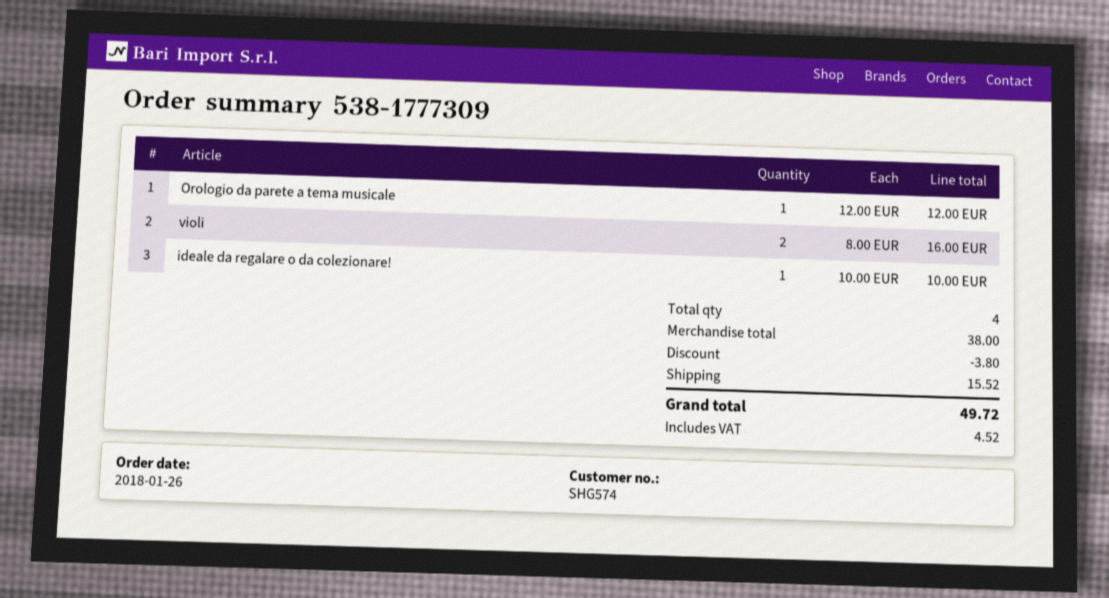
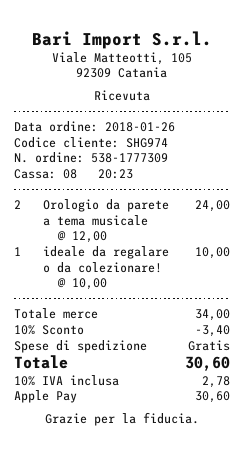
customer number: SHG574 -> SHG974
Orologio da parete a tema musicale: 1 x 12.00 = 12.00 -> 2 x 12.00 = 24.00
violi: 2 x 8.00 = 16.00 -> none
subtotal: 38.00 -> 34.00
discount: 3.80 -> 3.40
shipping: 15.52 -> 0.00
tax: 4.52 -> 2.78
total: 49.72 -> 30.60

